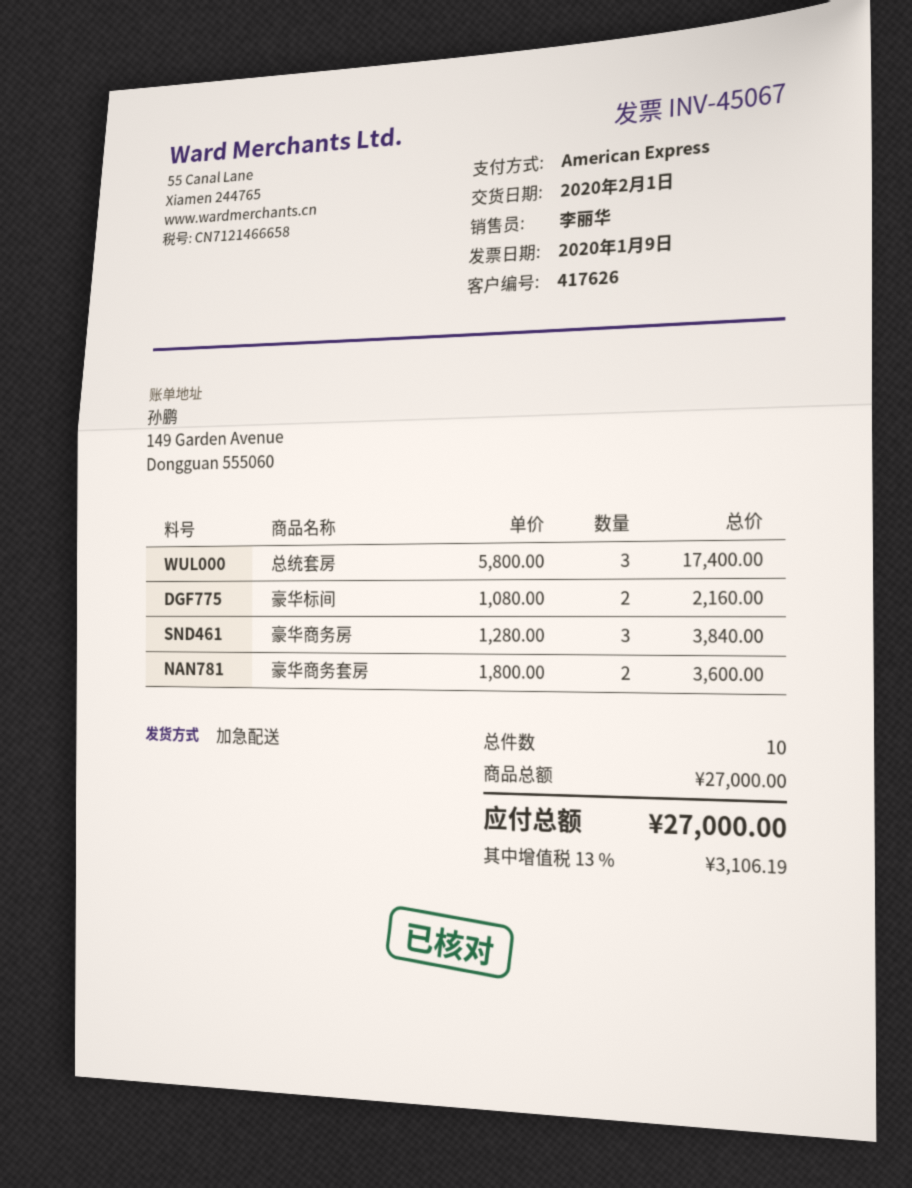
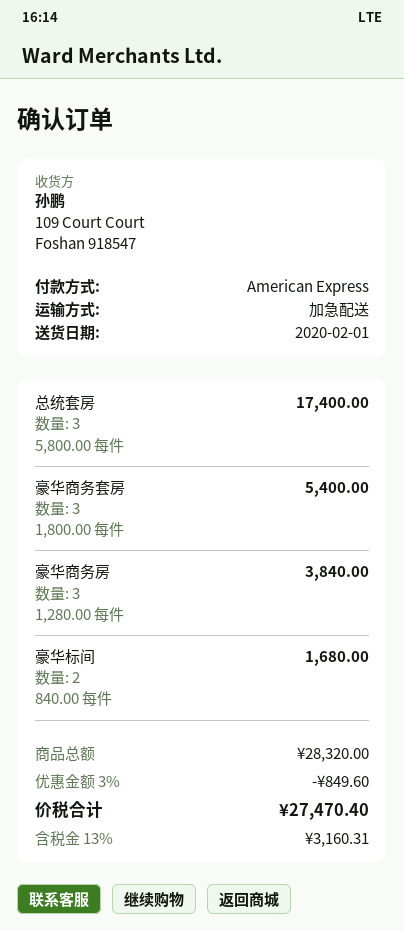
豪华标间: 2 x 1080.00 = 2160.00 -> 2 x 840.00 = 1680.00
豪华商务套房: 2 x 1800.00 = 3600.00 -> 3 x 1800.00 = 5400.00
subtotal: 27000.00 -> 28320.00
discount: none -> 3% = 849.60
tax: 13% = 3106.19 -> 13% = 3160.31
total: 27000.00 -> 27470.40

